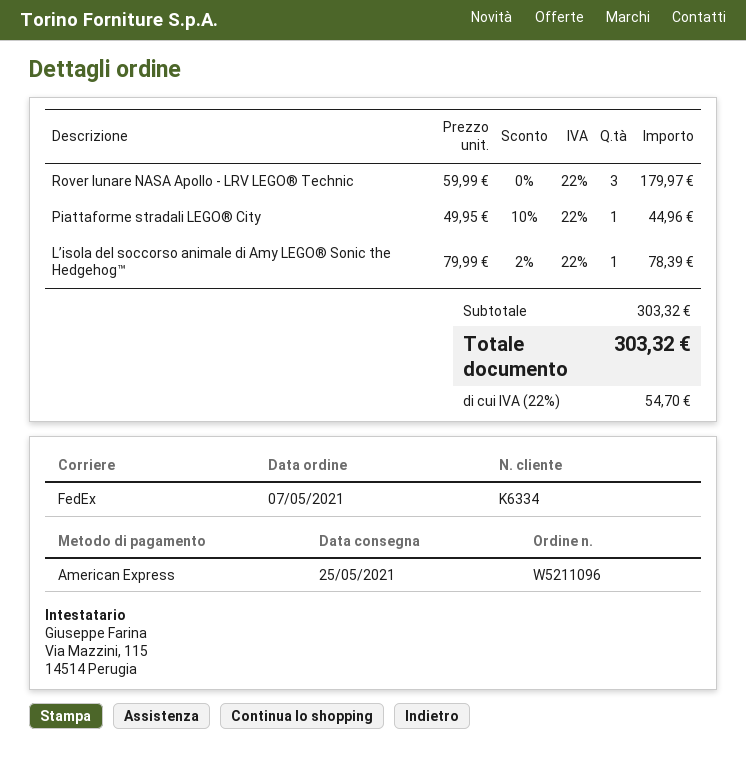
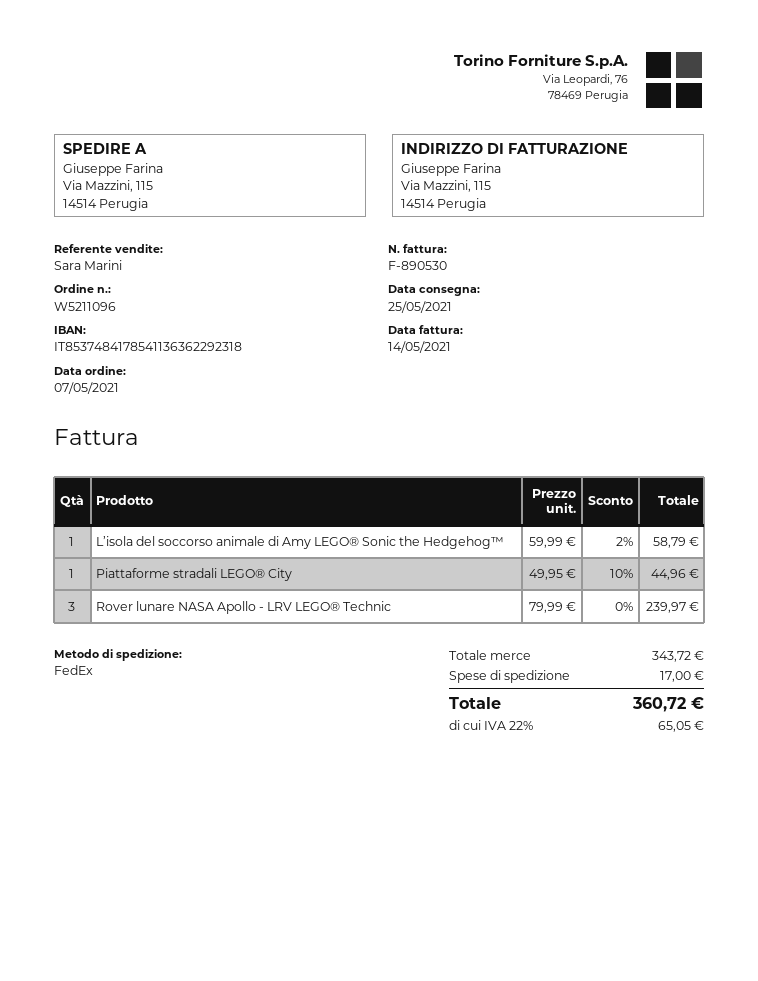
Rover lunare NASA Apollo - LRV LEGO® Technic: 3 x 59.99 = 179.97 -> 3 x 79.99 = 239.97
L’isola del soccorso animale di Amy LEGO® Sonic the Hedgehog™: 1 x 79.99 - 2% = 78.39 -> 1 x 59.99 - 2% = 58.79
subtotal: 303.32 -> 343.72
shipping: none -> 17.00
tax: 22% = 54.70 -> 22% = 65.05
total: 303.32 -> 360.72

